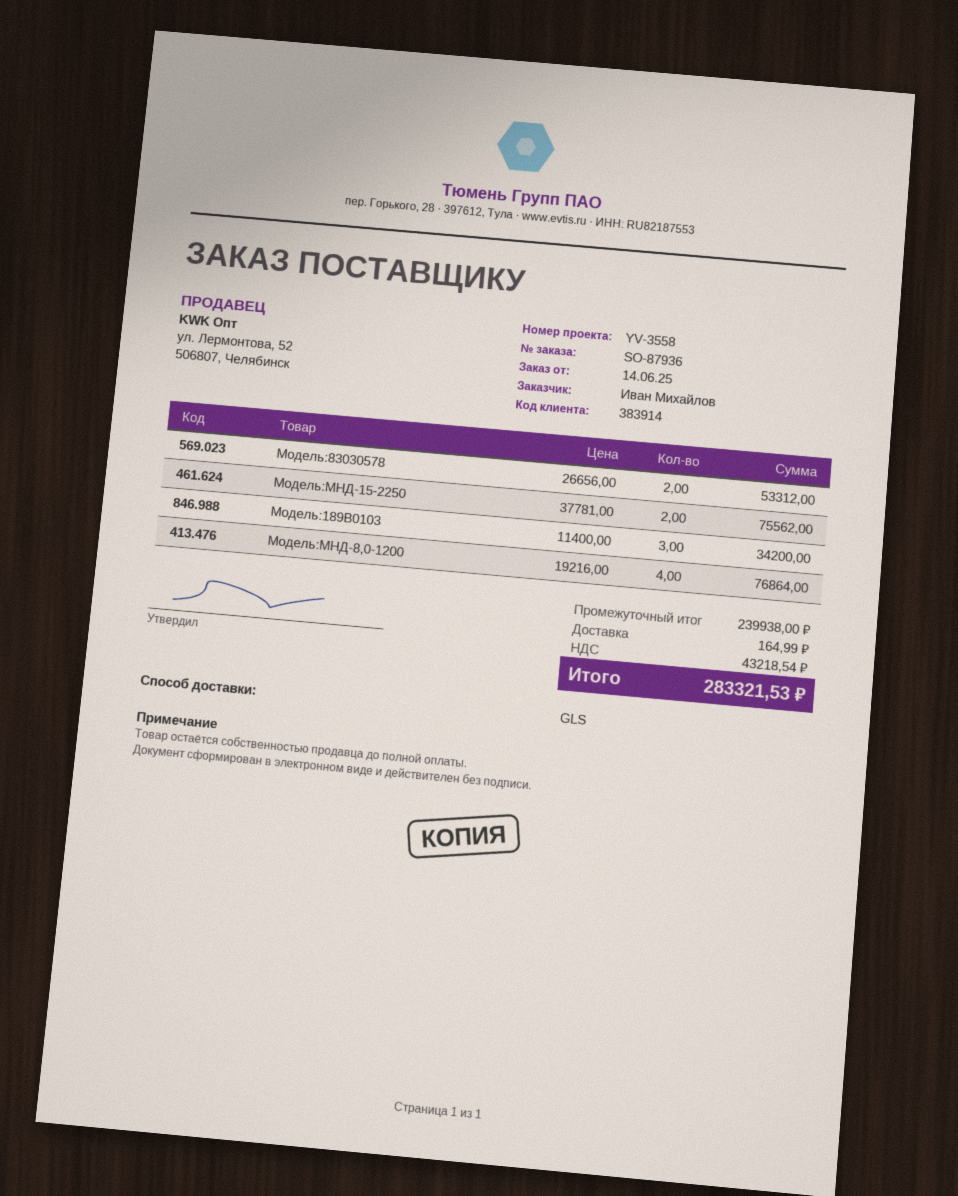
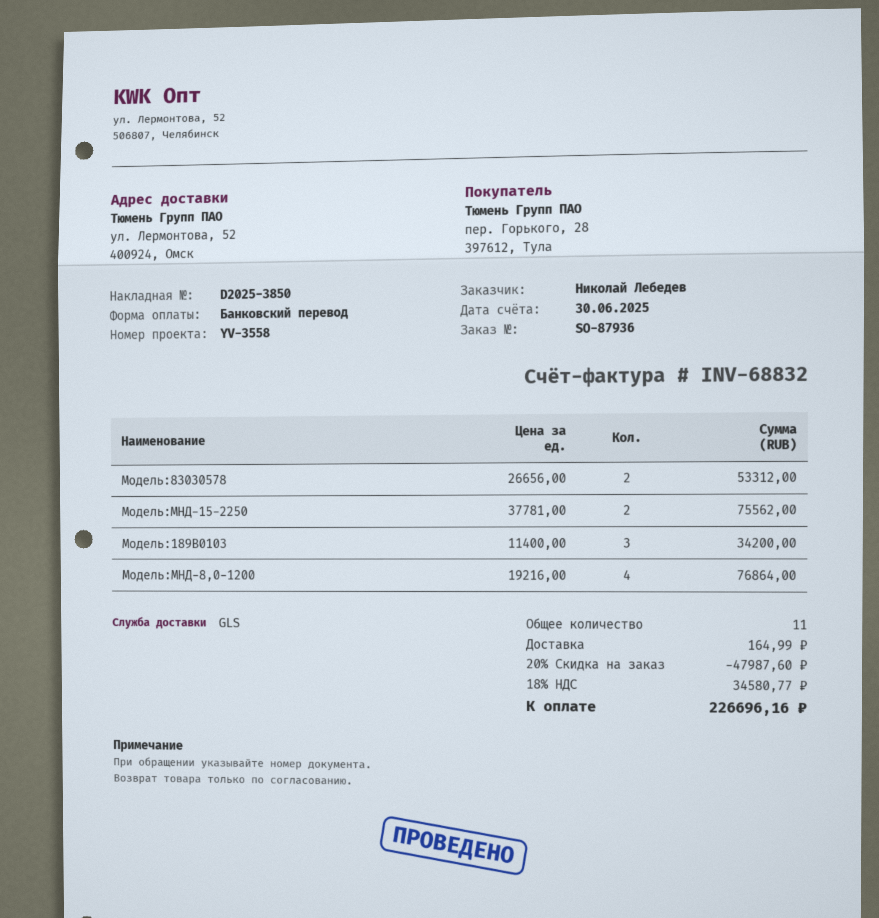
ordered by: Иван Михайлов -> Николай Лебедев
discount: none -> 20% = 47987.60
tax: 43218.54 -> 34580.77
total: 283321.53 -> 226696.16

